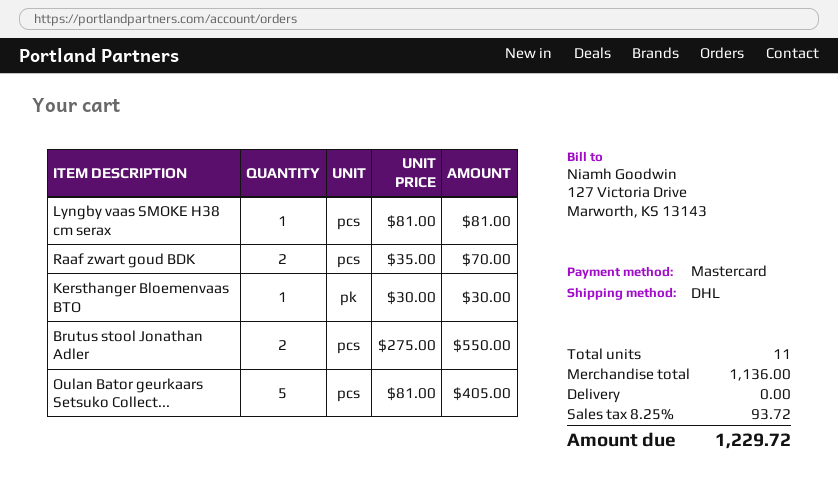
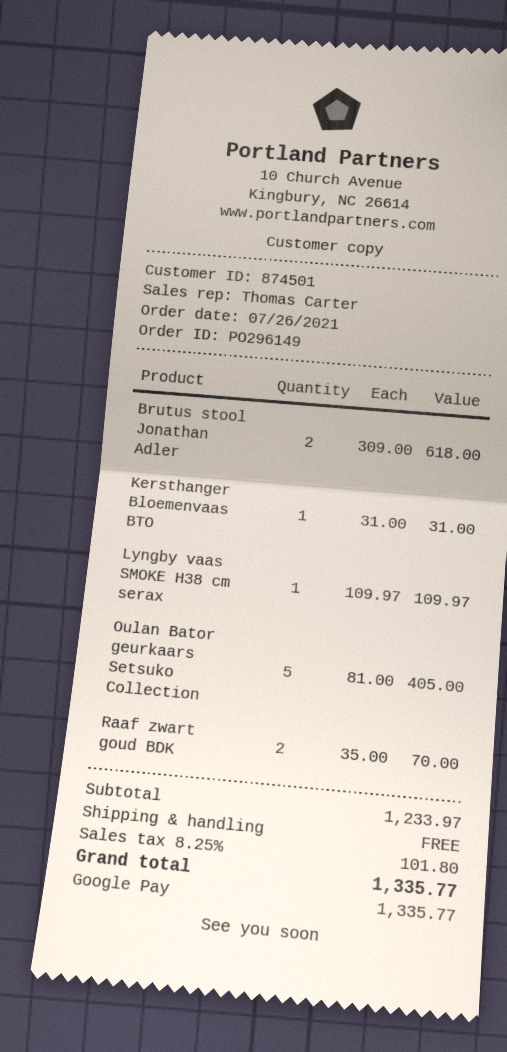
payment method: Mastercard -> Google Pay
Lyngby vaas SMOKE H38 cm serax: 1 x 81.00 = 81.00 -> 1 x 109.97 = 109.97
Kersthanger Bloemenvaas BTO: 1 x 30.00 = 30.00 -> 1 x 31.00 = 31.00
Brutus stool Jonathan Adler: 2 x 275.00 = 550.00 -> 2 x 309.00 = 618.00
subtotal: 1136.00 -> 1233.97
tax: 8.25% = 93.72 -> 8.25% = 101.80
total: 1229.72 -> 1335.77

